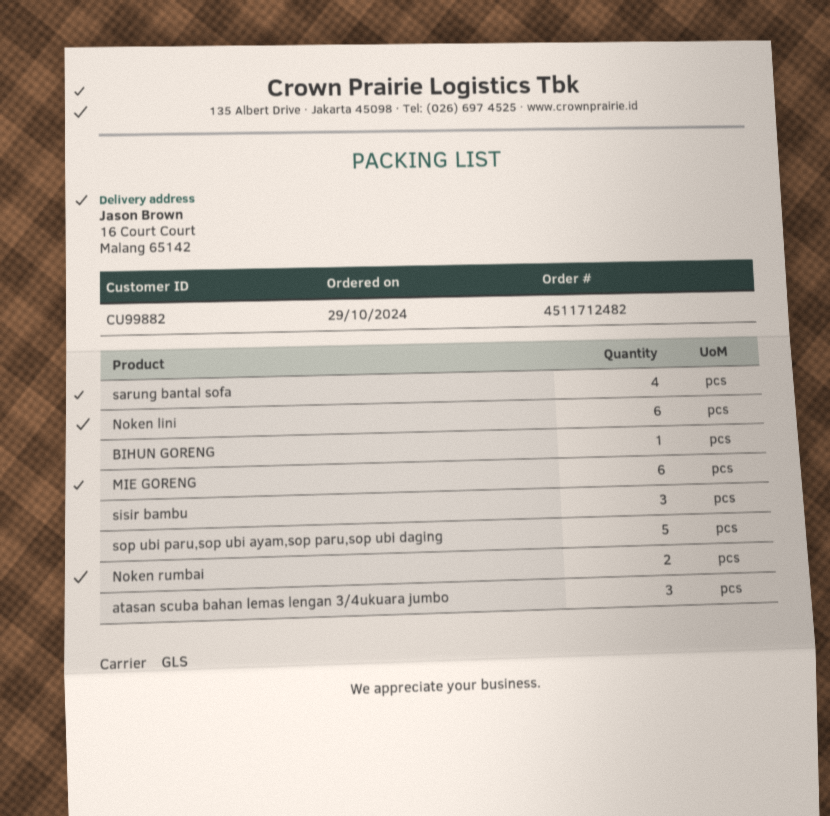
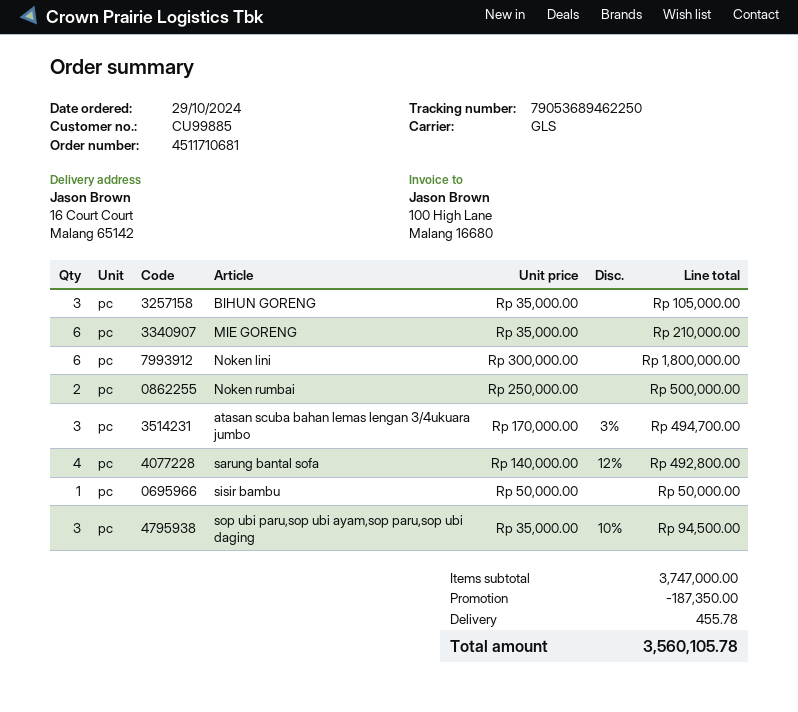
order number: 4511712482 -> 4511710681
customer number: CU99882 -> CU99885
BIHUN GORENG: 1 -> 3
sisir bambu: 3 -> 1
sop ubi paru,sop ubi ayam,sop paru,sop ubi daging: 5 -> 3

